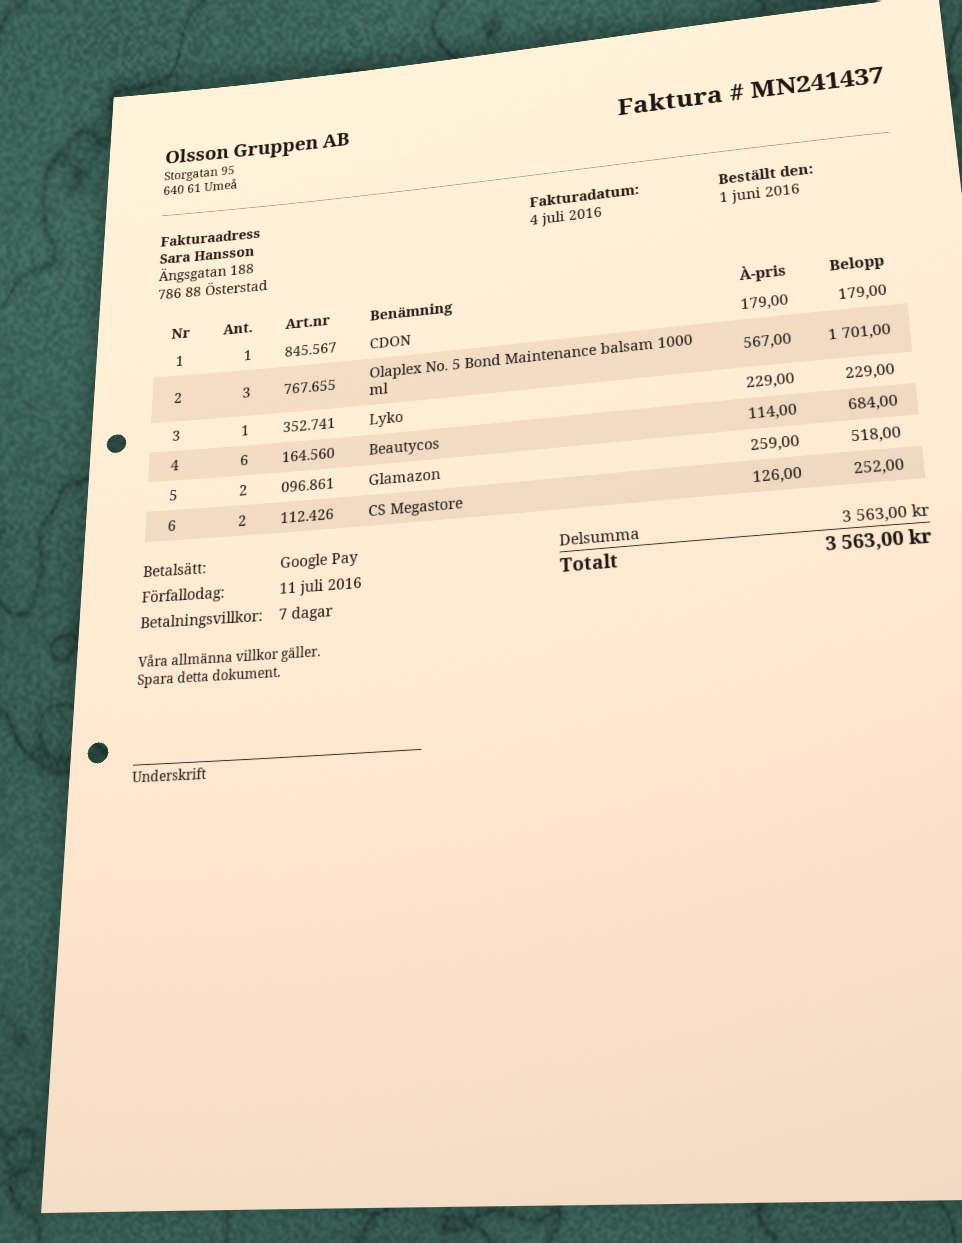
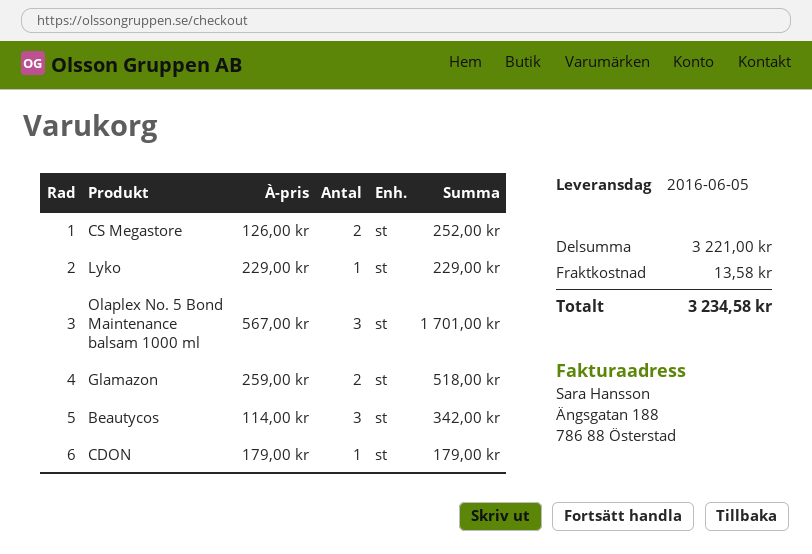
Beautycos: 6 x 114.00 = 684.00 -> 3 x 114.00 = 342.00
subtotal: 3563.00 -> 3221.00
shipping: none -> 13.58
total: 3563.00 -> 3234.58

